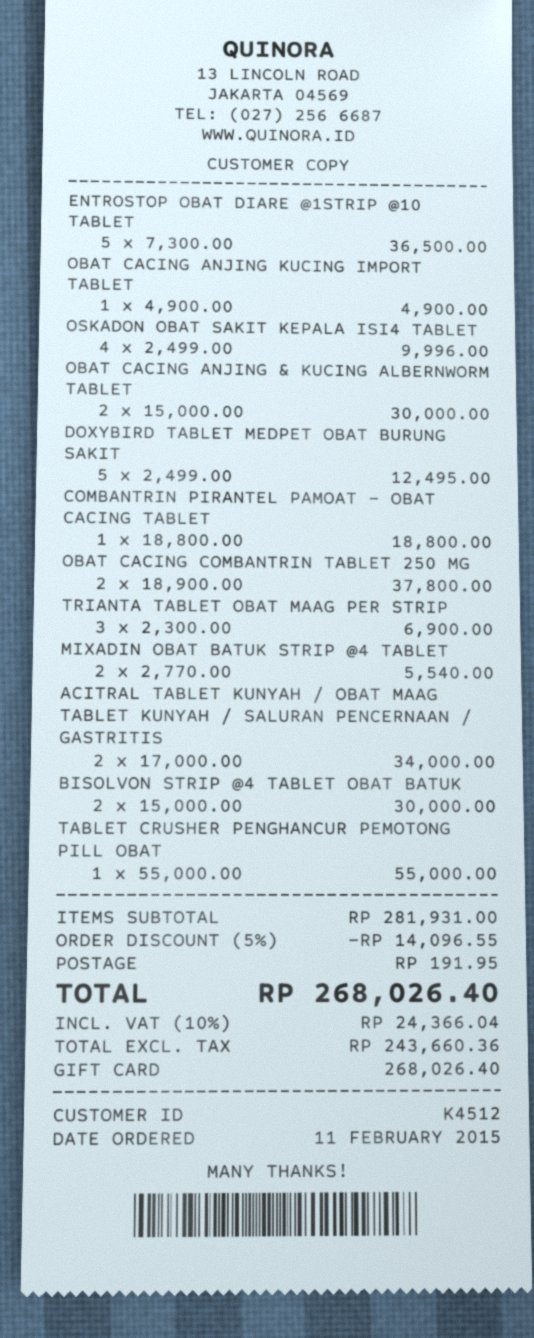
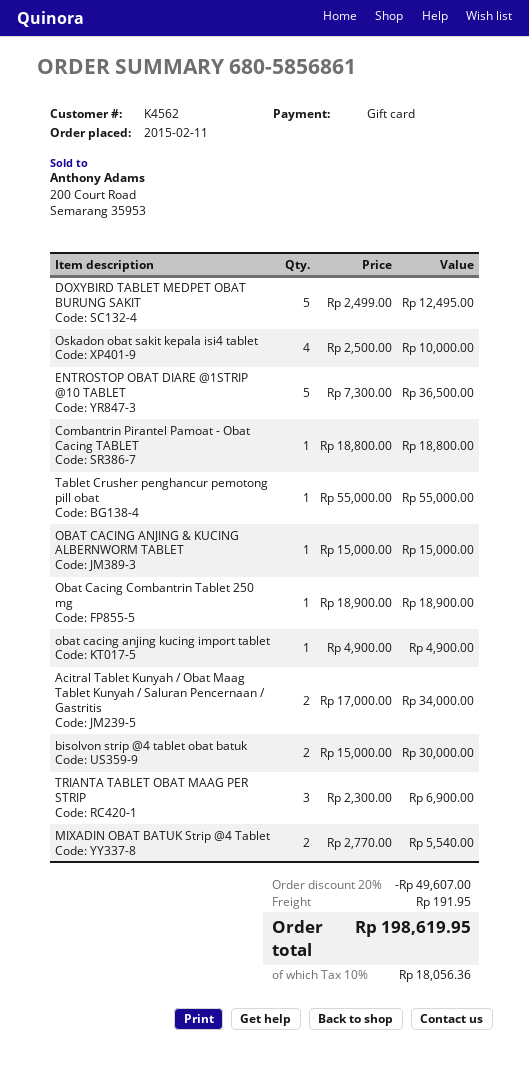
customer number: K4512 -> K4562
OSKADON OBAT SAKIT KEPALA ISI4 TABLET: 4 x 2499.00 = 9996.00 -> 4 x 2500.00 = 10000.00
OBAT CACING ANJING & KUCING ALBERNWORM TABLET: 2 x 15000.00 = 30000.00 -> 1 x 15000.00 = 15000.00
OBAT CACING COMBANTRIN TABLET 250 MG: 2 x 18900.00 = 37800.00 -> 1 x 18900.00 = 18900.00
discount: 5% = 14096.55 -> 20% = 49607.00
tax: 10% = 24366.04 -> 10% = 18056.36
total: 268026.40 -> 198619.95

